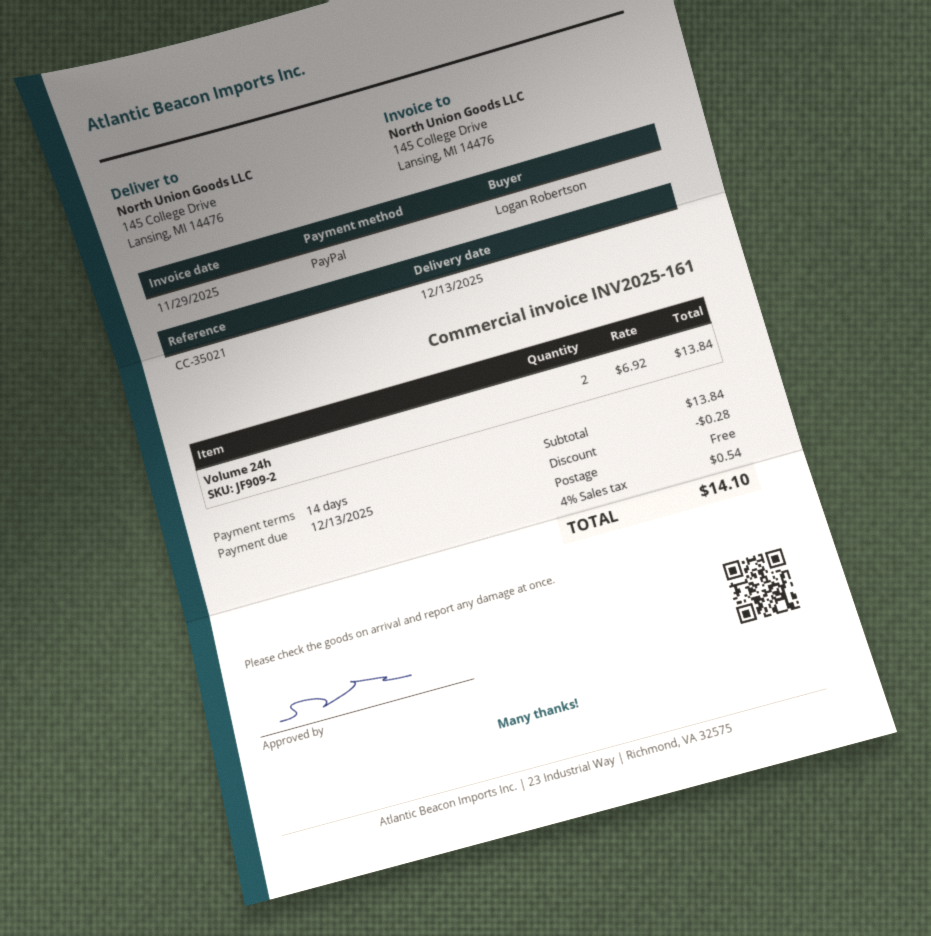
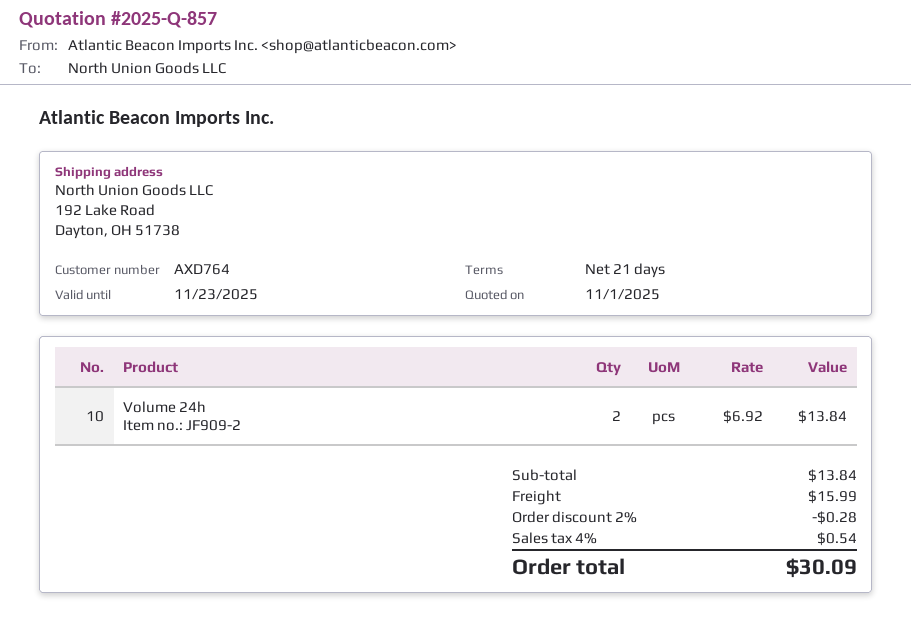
payment terms: 14 days -> 21 days
ship to: 145 College Drive, Lansing, MI 14476 -> 192 Lake Road, Dayton, OH 51738
shipping: 0.00 -> 15.99
total: 14.10 -> 30.09

